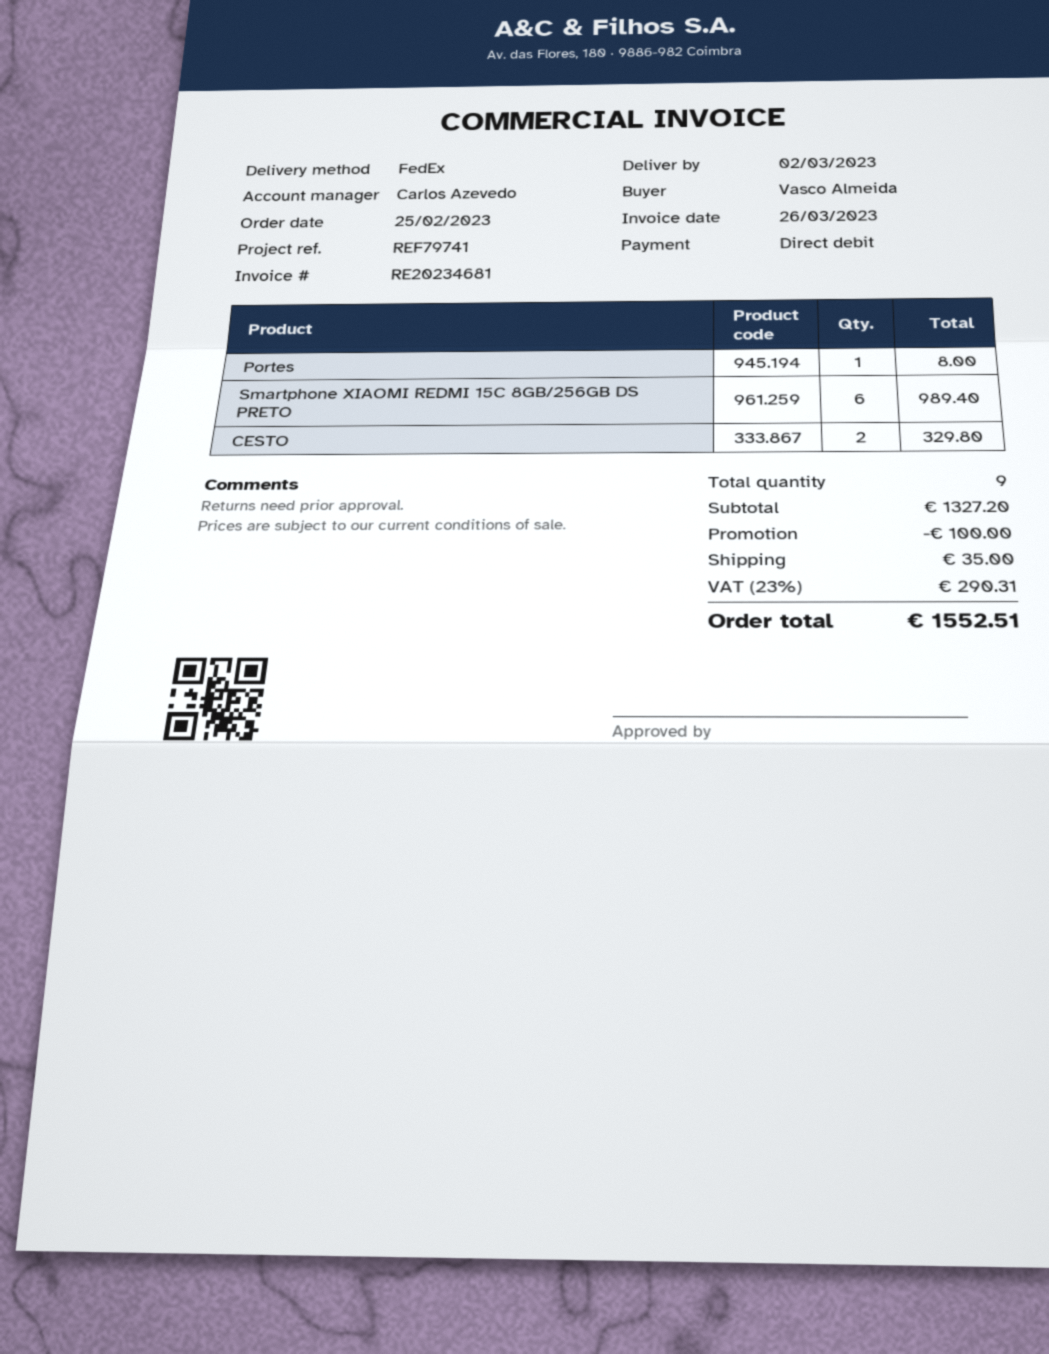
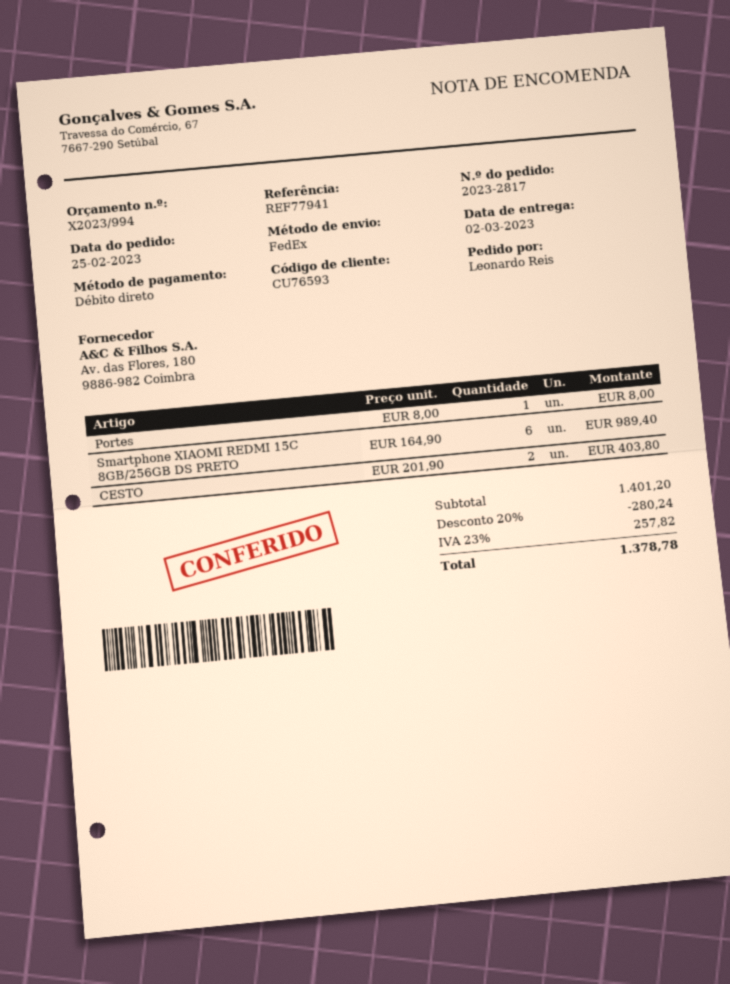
reference: REF79741 -> REF77941
ordered by: Vasco Almeida -> Leonardo Reis
CESTO: 2 for 329.80 -> 2 for 403.80
subtotal: 1327.20 -> 1401.20
discount: 100.00 -> 280.24
shipping: 35.00 -> none
tax: 23% = 290.31 -> 23% = 257.82
total: 1552.51 -> 1378.78

